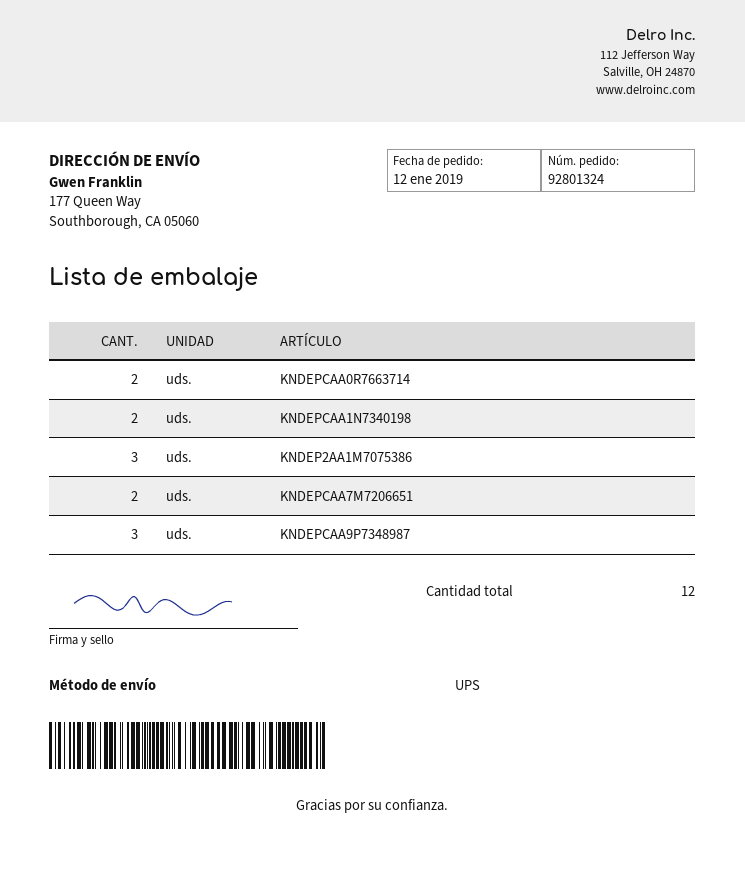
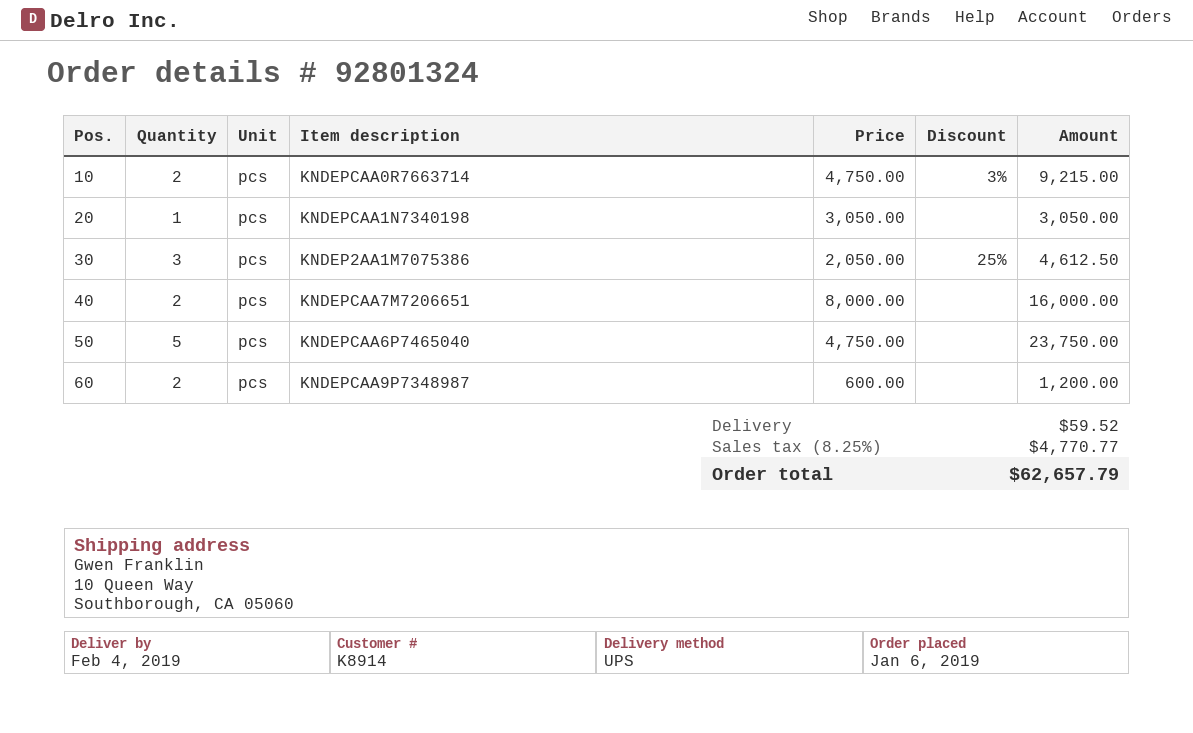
order date: 2019-01-12 -> 2019-01-06
ship to: 177 Queen Way, Southborough, CA 05060 -> 10 Queen Way, Southborough, CA 05060
KNDEPCAA1N7340198: 2 -> 1
KNDEPCAA9P7348987: 3 -> 2
KNDEPCAA6P7465040: none -> 5

